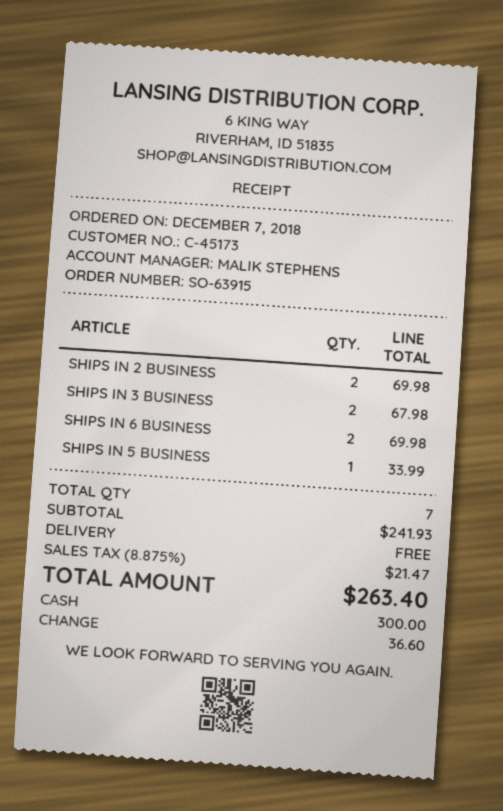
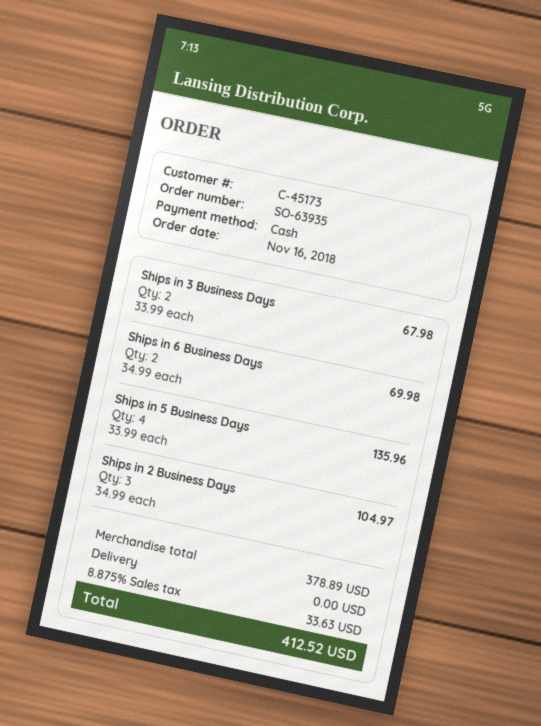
order number: SO-63915 -> SO-63935
order date: 2018-12-07 -> 2018-11-16
SHIPS IN 2 BUSINESS: 2 for 69.98 -> 3 for 104.97
SHIPS IN 5 BUSINESS: 1 for 33.99 -> 4 for 135.96
subtotal: 241.93 -> 378.89
tax: 8.875% = 21.47 -> 8.875% = 33.63
total: 263.40 -> 412.52

